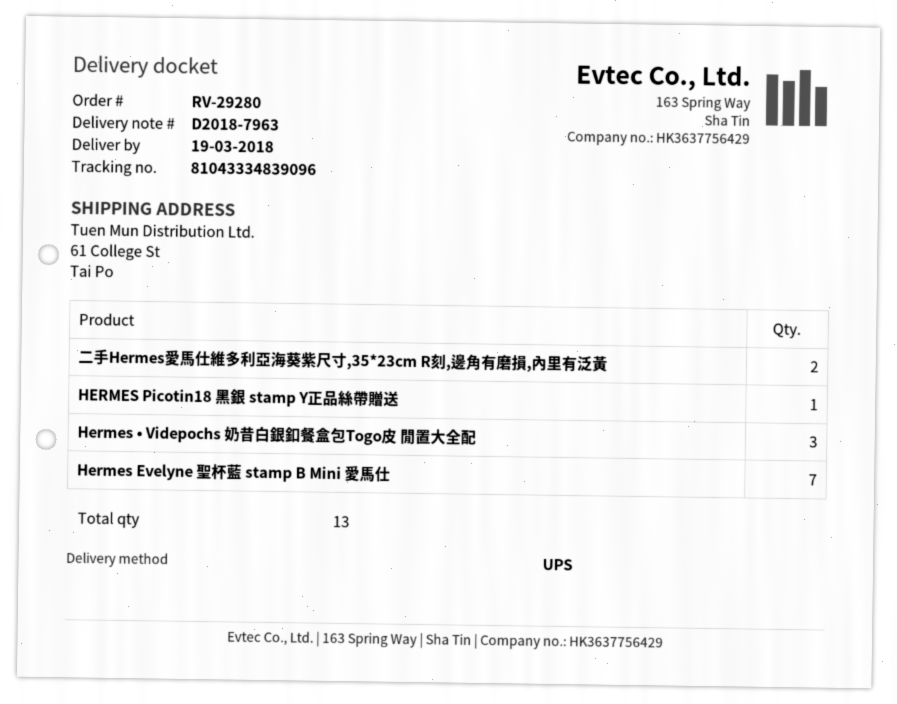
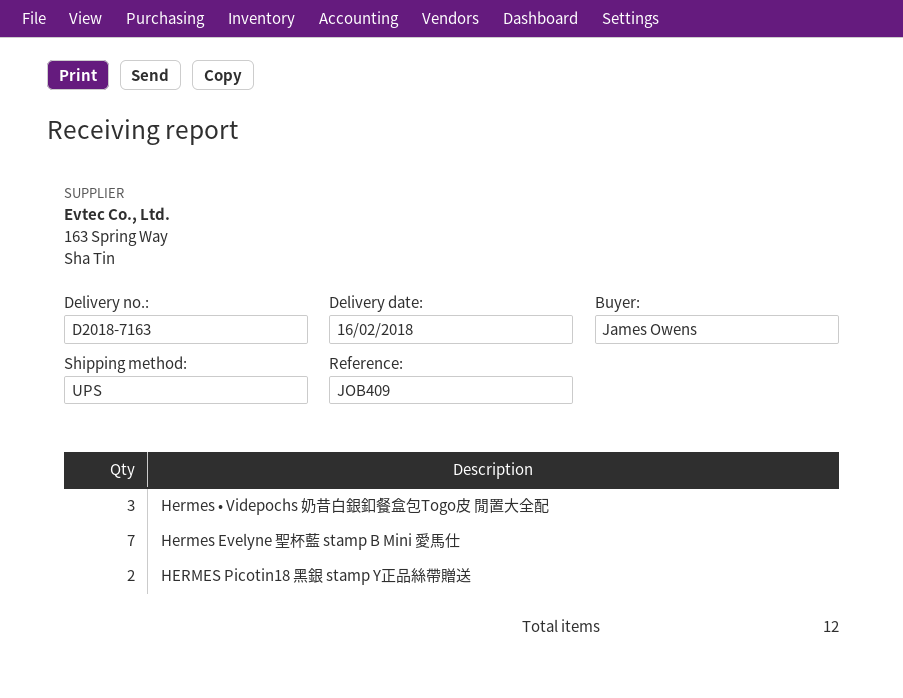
delivery note number: D2018-7963 -> D2018-7163
delivery date: 2018-03-19 -> 2018-02-16
二手Hermes愛馬仕維多利亞海葵紫尺寸,35*23cm R刻,邊角有磨損,內里有泛黃: 2 -> none
HERMES Picotin18 黑銀 stamp Y正品絲帶贈送: 1 -> 2
total quantity: 13 -> 12

